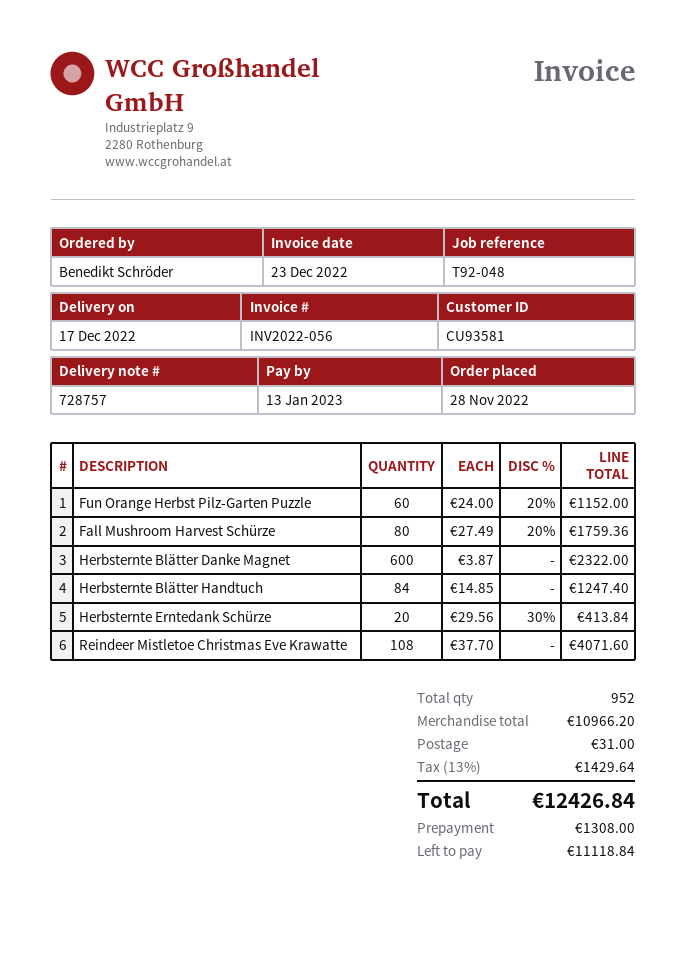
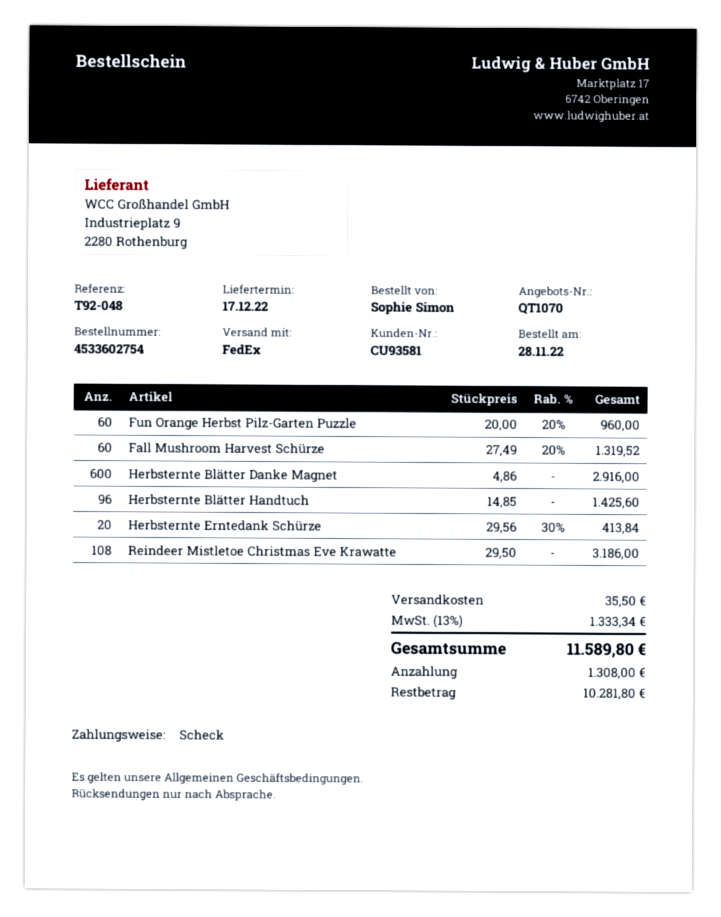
ordered by: Benedikt Schröder -> Sophie Simon
Fun Orange Herbst Pilz-Garten Puzzle: 60 x 24.00 - 20% = 1152.00 -> 60 x 20.00 - 20% = 960.00
Fall Mushroom Harvest Schürze: 80 x 27.49 - 20% = 1759.36 -> 60 x 27.49 - 20% = 1319.52
Herbsternte Blätter Danke Magnet: 600 x 3.87 = 2322.00 -> 600 x 4.86 = 2916.00
Herbsternte Blätter Handtuch: 84 x 14.85 = 1247.40 -> 96 x 14.85 = 1425.60
Reindeer Mistletoe Christmas Eve Krawatte: 108 x 37.70 = 4071.60 -> 108 x 29.50 = 3186.00
shipping: 31.00 -> 35.50
tax: 13% = 1429.64 -> 13% = 1333.34
total: 12426.84 -> 11589.80
balance: 11118.84 -> 10281.80

